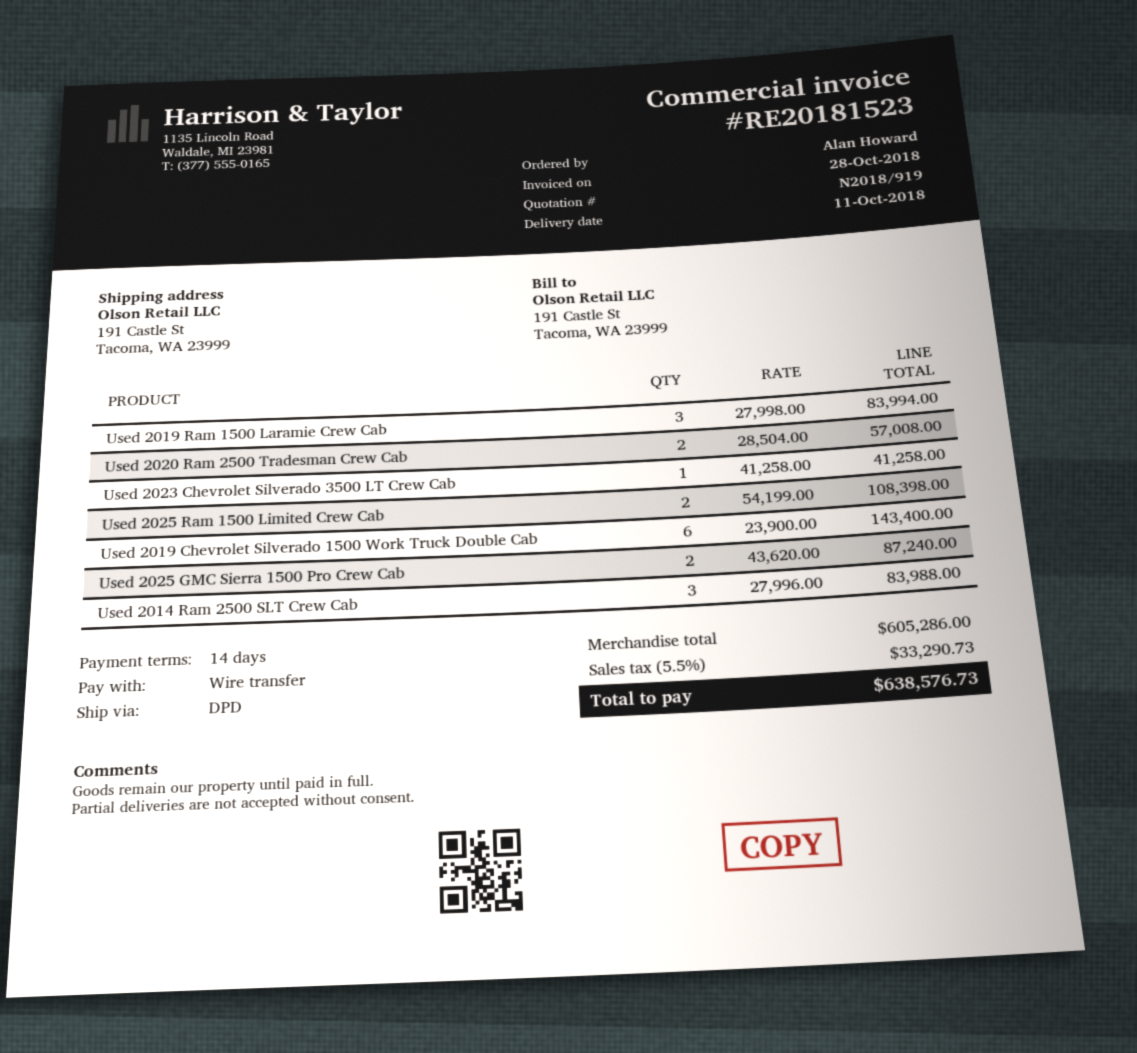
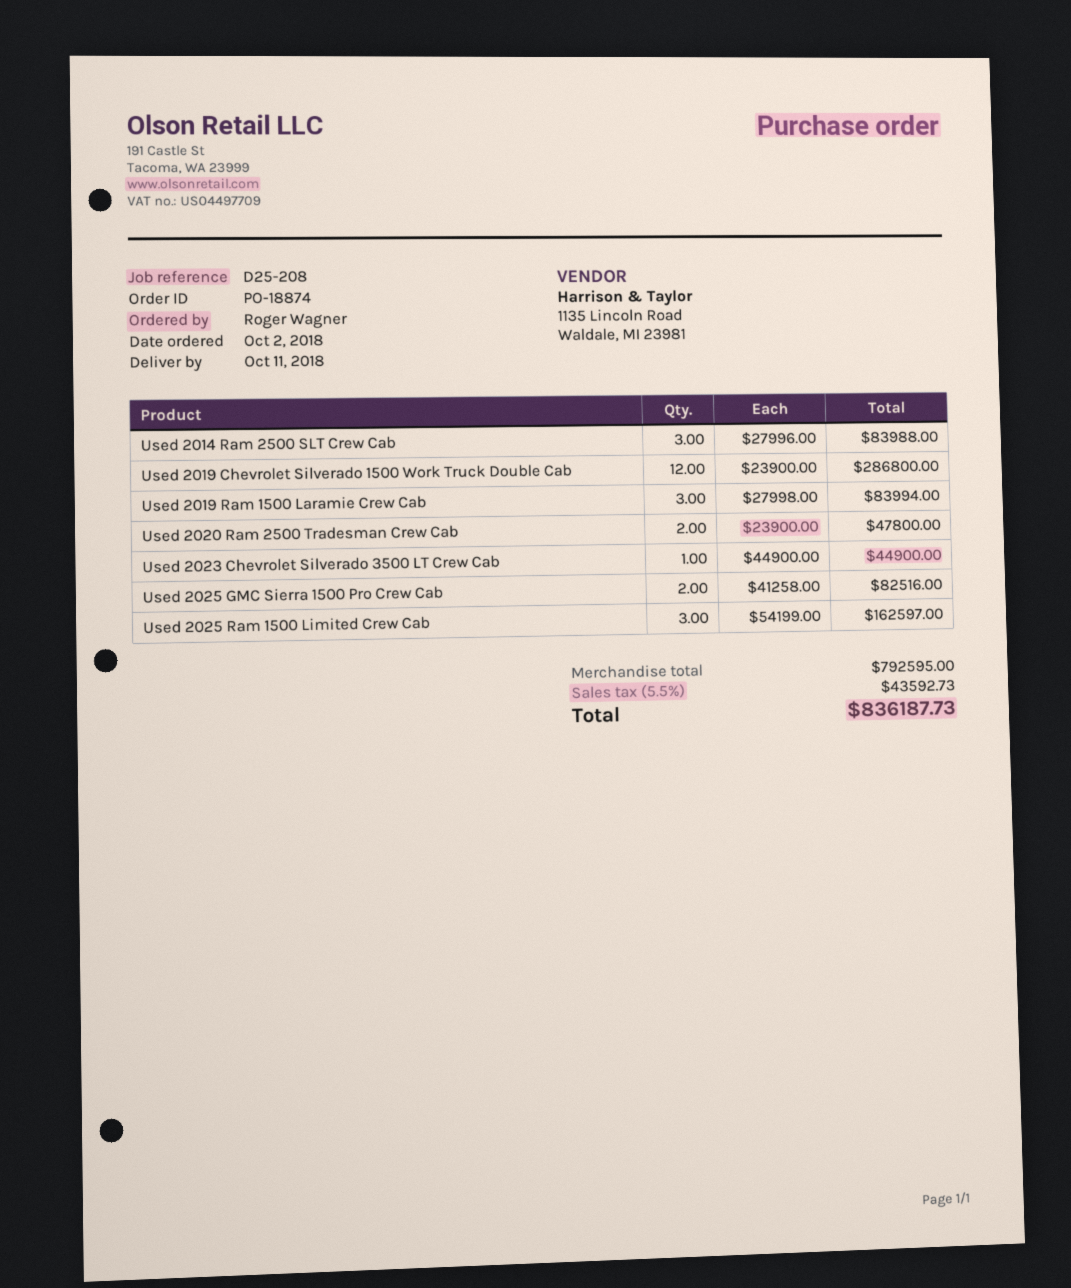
ordered by: Alan Howard -> Roger Wagner
Used 2020 Ram 2500 Tradesman Crew Cab: 2 x 28504.00 = 57008.00 -> 2 x 23900.00 = 47800.00
Used 2023 Chevrolet Silverado 3500 LT Crew Cab: 1 x 41258.00 = 41258.00 -> 1 x 44900.00 = 44900.00
Used 2025 Ram 1500 Limited Crew Cab: 2 x 54199.00 = 108398.00 -> 3 x 54199.00 = 162597.00
Used 2019 Chevrolet Silverado 1500 Work Truck Double Cab: 6 x 23900.00 = 143400.00 -> 12 x 23900.00 = 286800.00
Used 2025 GMC Sierra 1500 Pro Crew Cab: 2 x 43620.00 = 87240.00 -> 2 x 41258.00 = 82516.00
subtotal: 605286.00 -> 792595.00
tax: 5.5% = 33290.73 -> 5.5% = 43592.73
total: 638576.73 -> 836187.73

